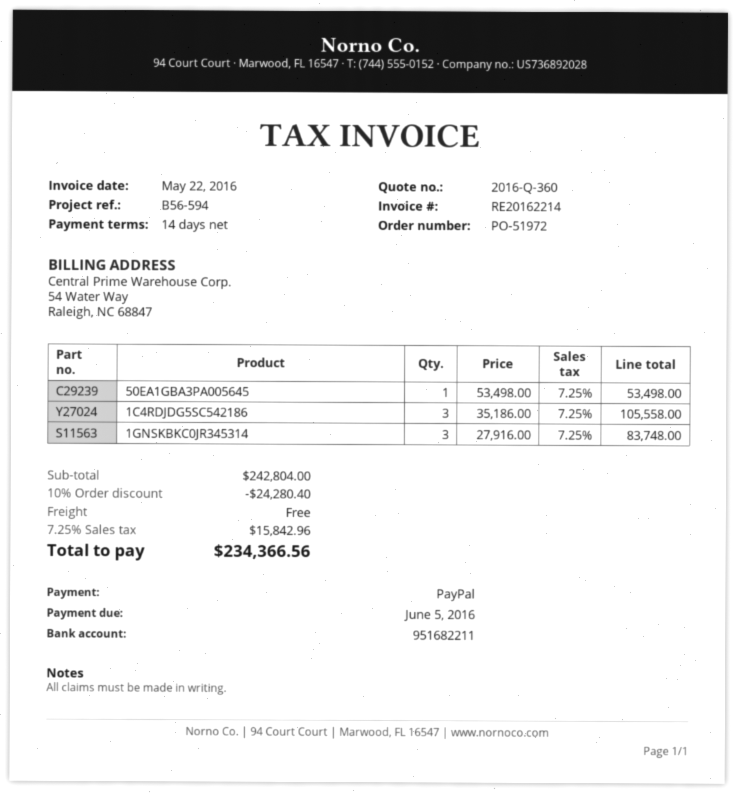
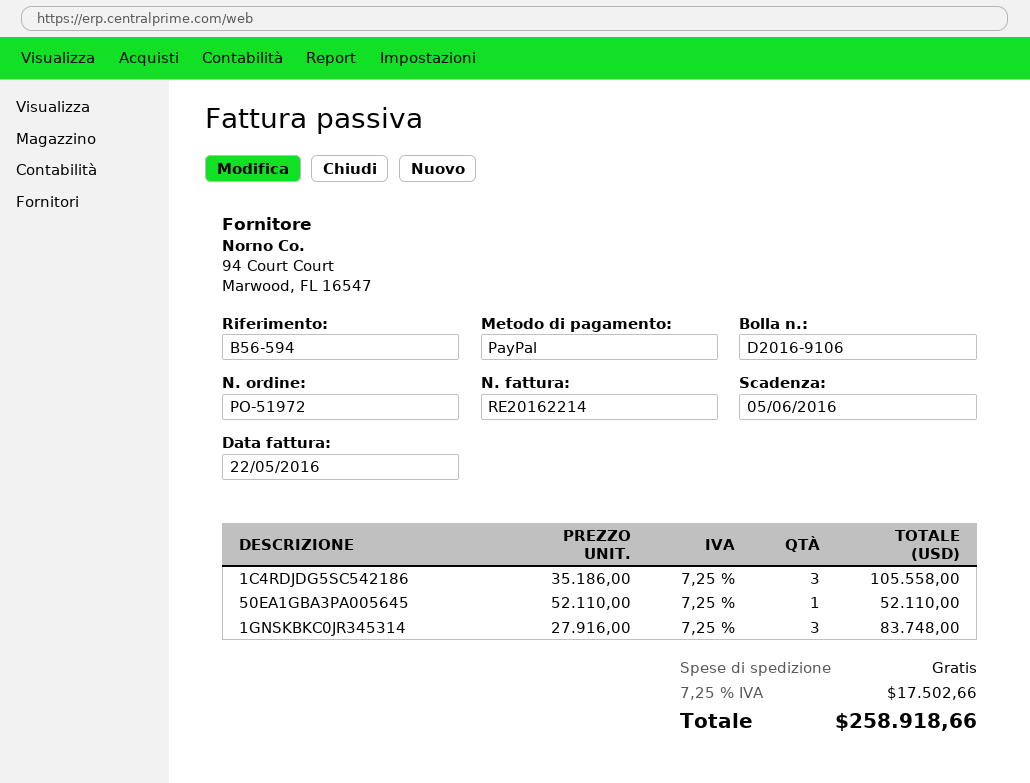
50EA1GBA3PA005645: 1 x 53498.00 = 53498.00 -> 1 x 52110.00 = 52110.00
discount: 10% = 24280.40 -> none
tax: 7.25% = 15842.96 -> 7.25% = 17502.66
total: 234366.56 -> 258918.66

